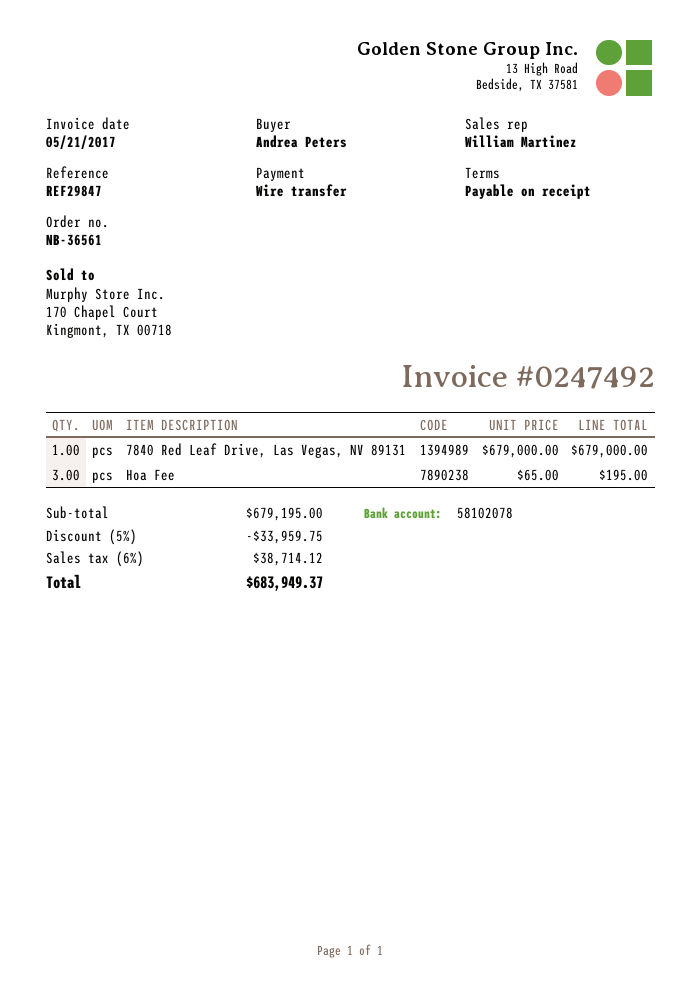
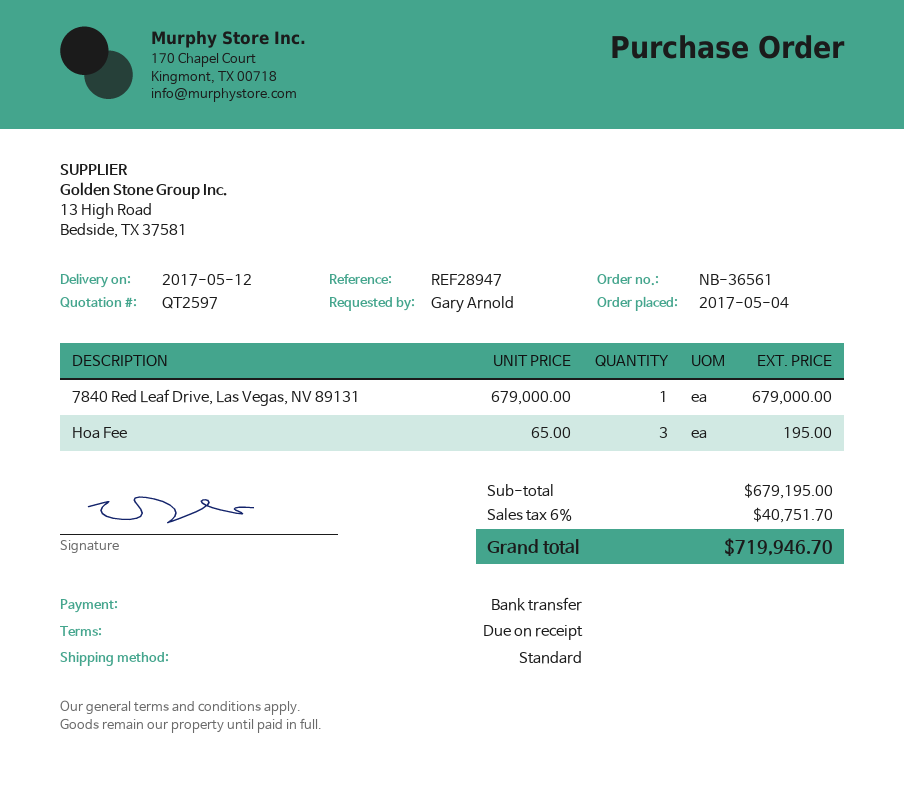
reference: REF29847 -> REF28947
ordered by: Andrea Peters -> Gary Arnold
discount: 5% = 33959.75 -> none
tax: 6% = 38714.12 -> 6% = 40751.70
total: 683949.37 -> 719946.70

